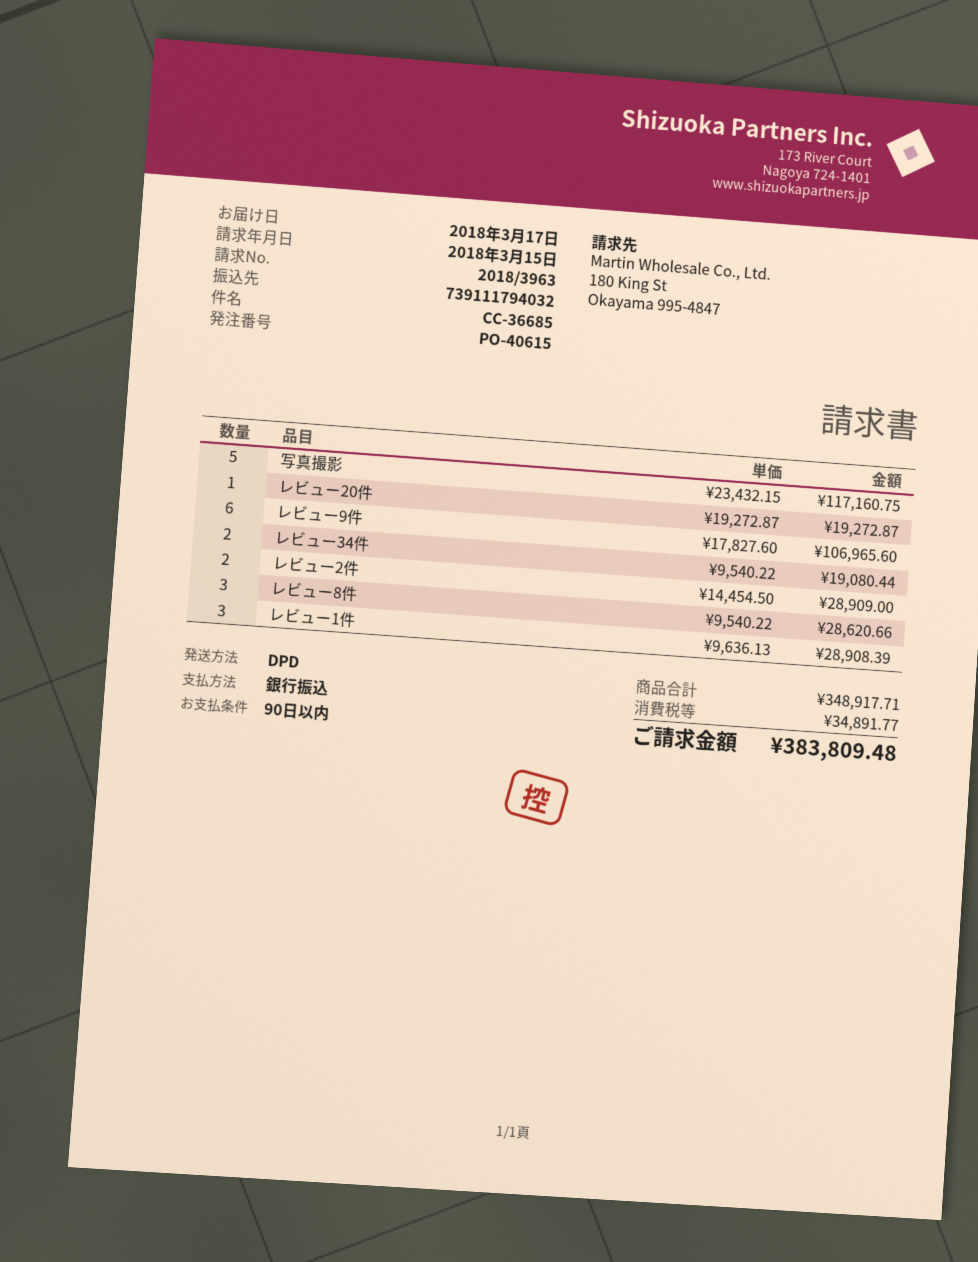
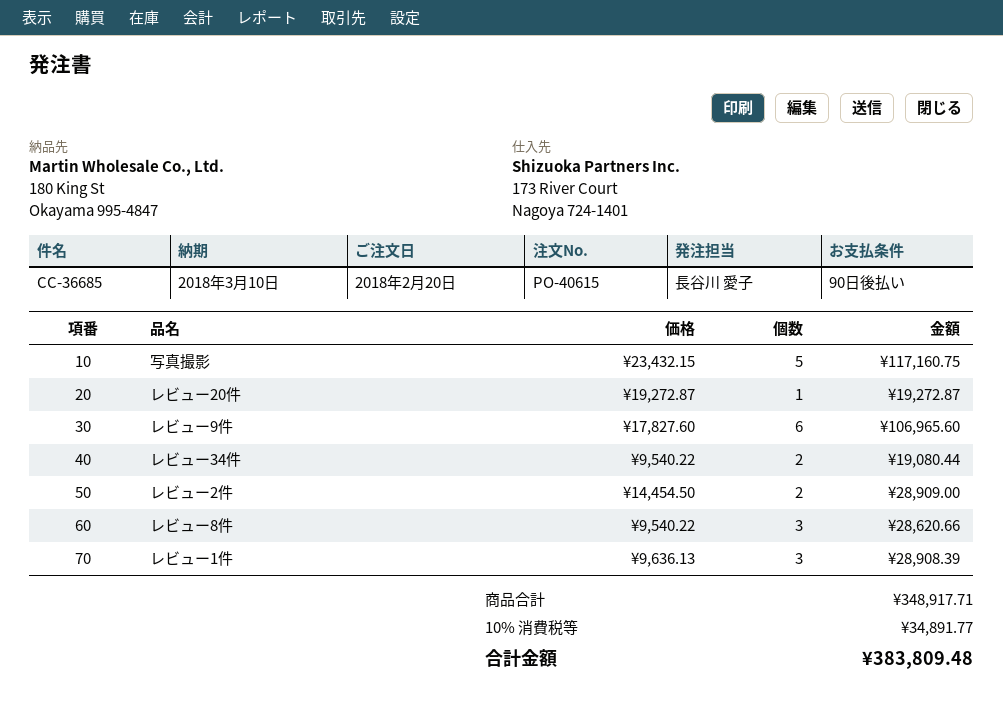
delivery date: 2018-03-17 -> 2018-03-10

